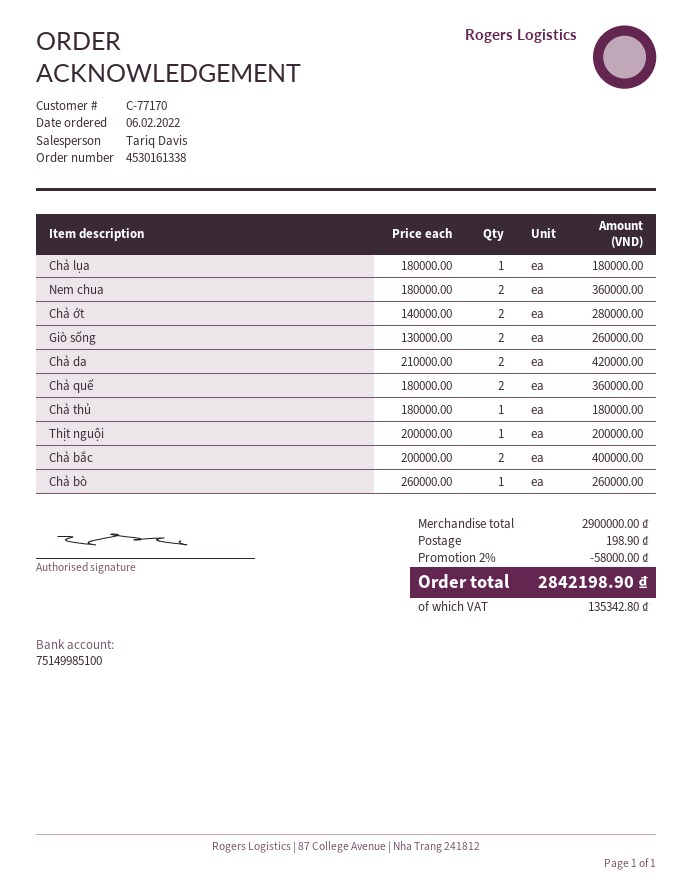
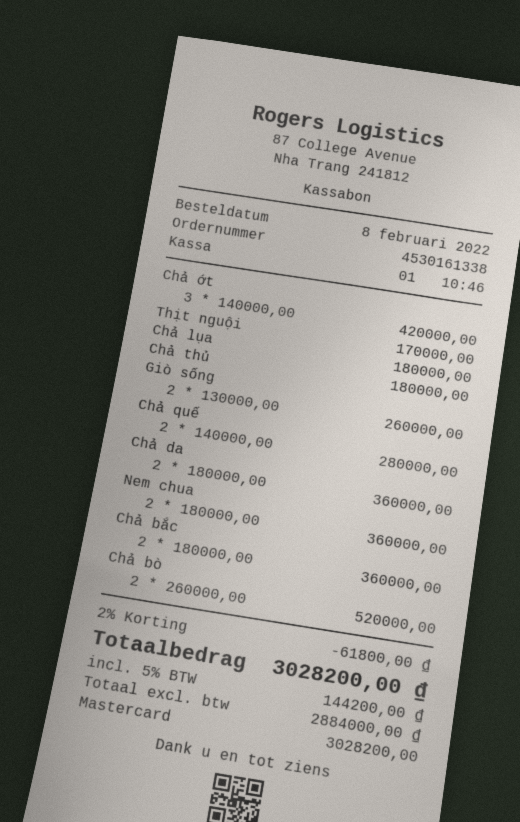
order date: 2022-02-06 -> 2022-02-08
Chả ớt: 2 x 140000.00 = 280000.00 -> 3 x 140000.00 = 420000.00
Chả da: 2 x 210000.00 = 420000.00 -> 2 x 180000.00 = 360000.00
Chả quế: 2 x 180000.00 = 360000.00 -> 2 x 140000.00 = 280000.00
Thịt nguội: 1 x 200000.00 = 200000.00 -> 1 x 170000.00 = 170000.00
Chả bắc: 2 x 200000.00 = 400000.00 -> 2 x 180000.00 = 360000.00
Chả bò: 1 x 260000.00 = 260000.00 -> 2 x 260000.00 = 520000.00
discount: 2% = 58000.00 -> 2% = 61800.00
shipping: 198.90 -> none
tax: 135342.80 -> 144200.00
total: 2842198.90 -> 3028200.00

